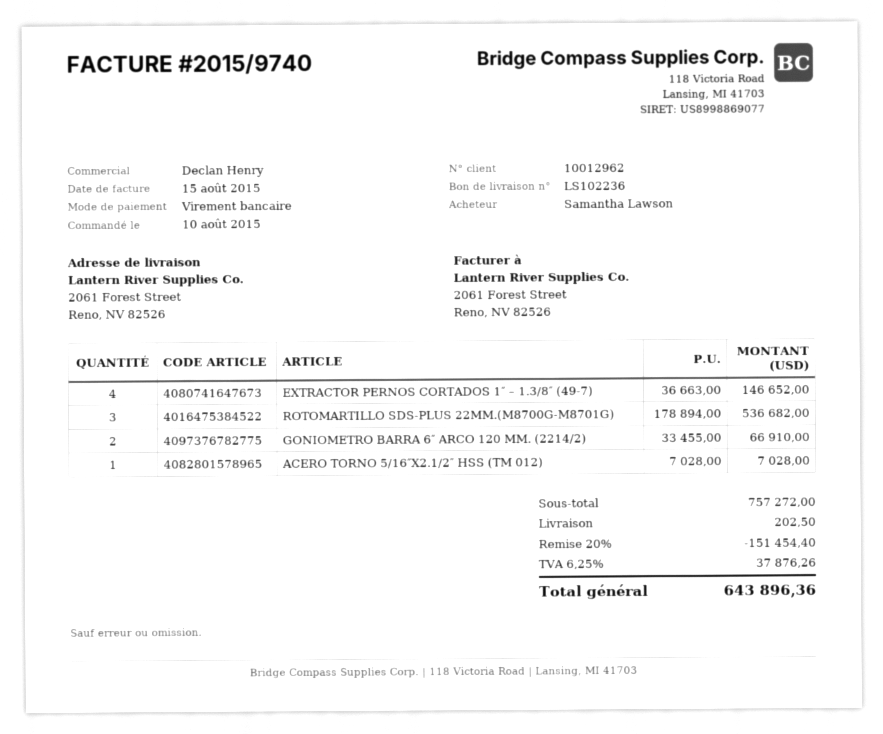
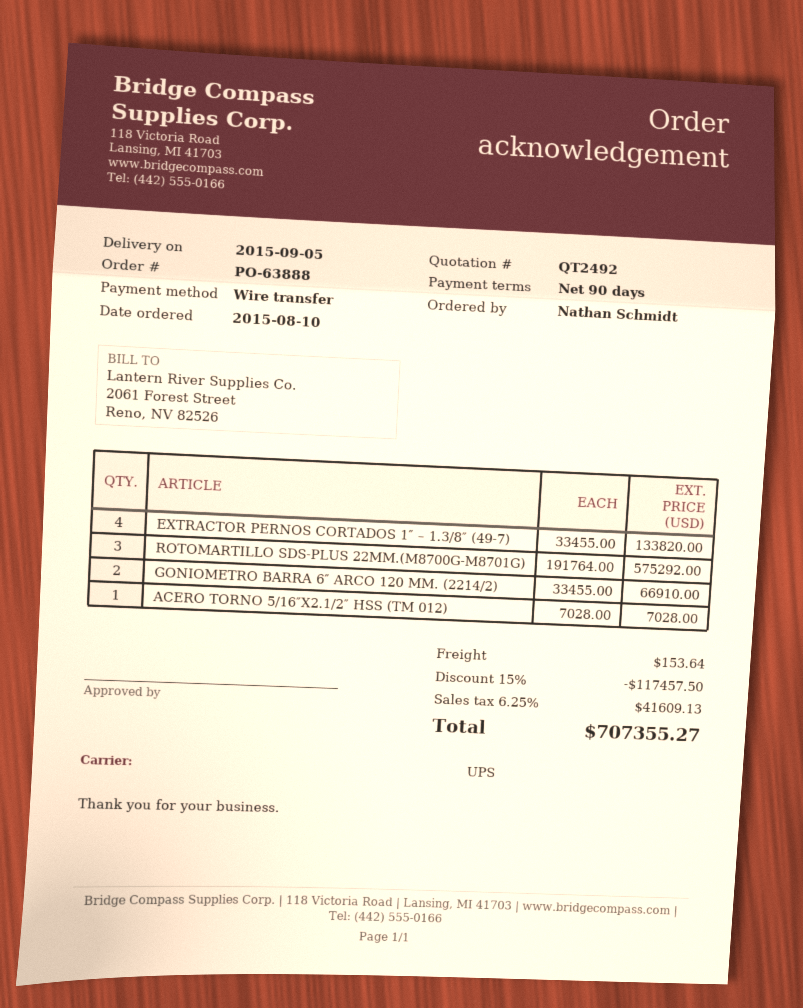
ordered by: Samantha Lawson -> Nathan Schmidt
EXTRACTOR PERNOS CORTADOS 1″ – 1.3/8″ (49-7): 4 x 36663.00 = 146652.00 -> 4 x 33455.00 = 133820.00
ROTOMARTILLO SDS-PLUS 22MM.(M8700G-M8701G): 3 x 178894.00 = 536682.00 -> 3 x 191764.00 = 575292.00
discount: 20% = 151454.40 -> 15% = 117457.50
shipping: 202.50 -> 153.64
tax: 6.25% = 37876.26 -> 6.25% = 41609.13
total: 643896.36 -> 707355.27

